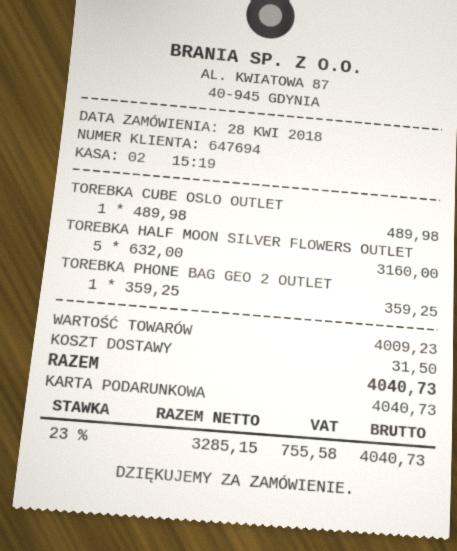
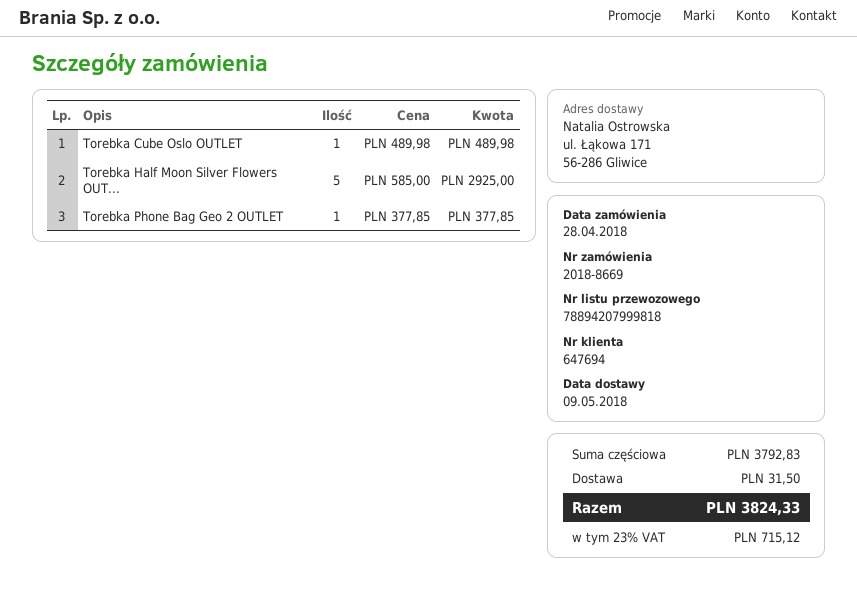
TOREBKA HALF MOON SILVER FLOWERS OUTLET: 5 x 632.00 = 3160.00 -> 5 x 585.00 = 2925.00
TOREBKA PHONE BAG GEO 2 OUTLET: 1 x 359.25 = 359.25 -> 1 x 377.85 = 377.85
subtotal: 4009.23 -> 3792.83
tax: 23% = 755.58 -> 23% = 715.12
total: 4040.73 -> 3824.33

